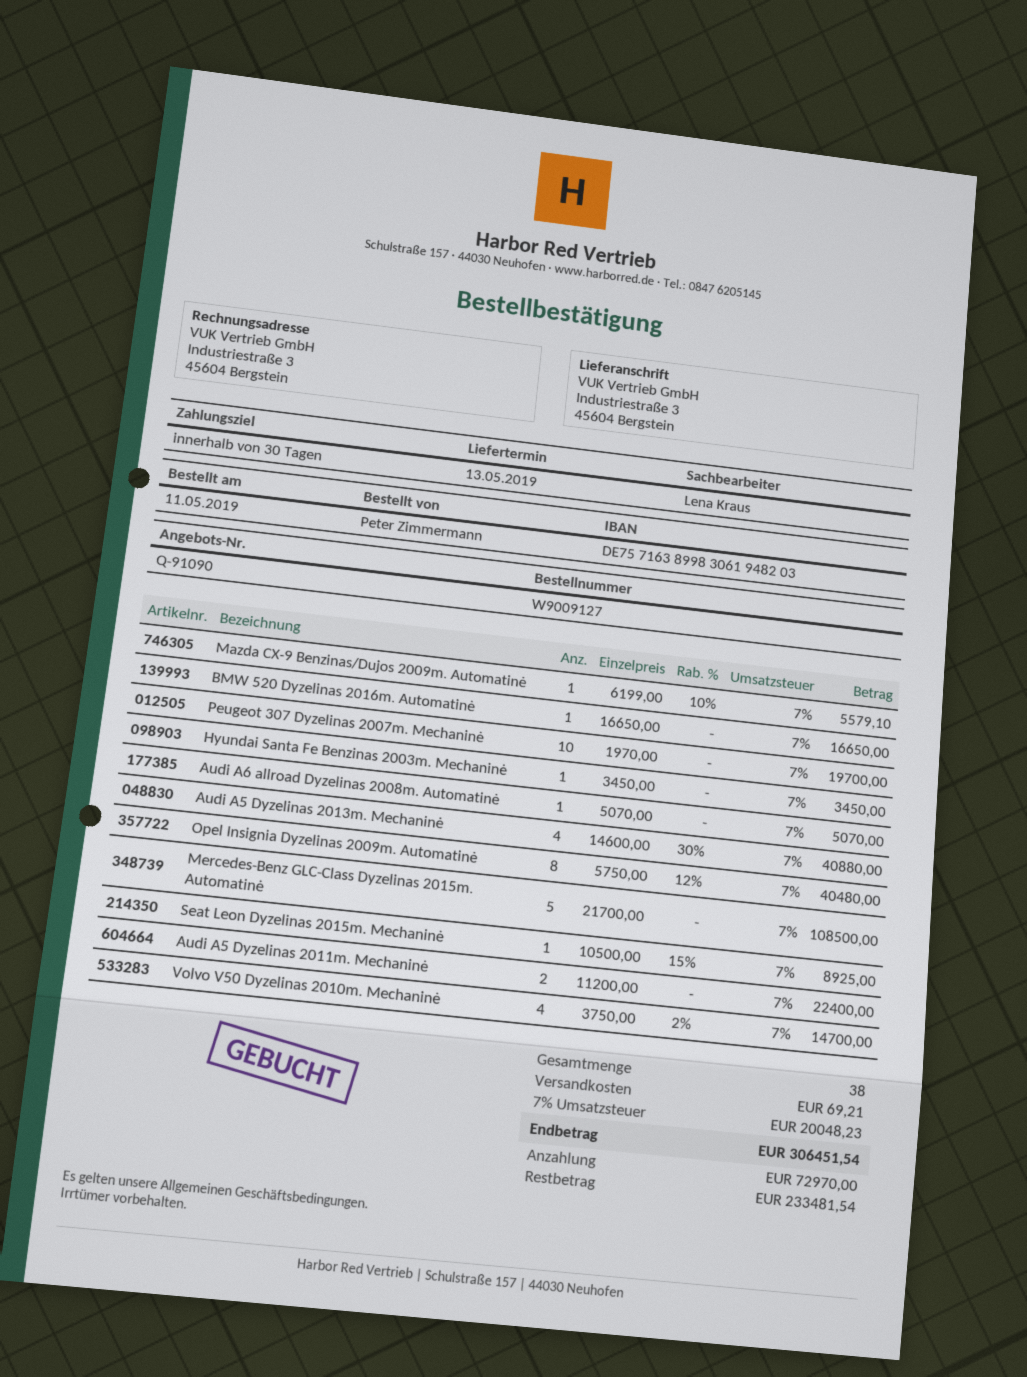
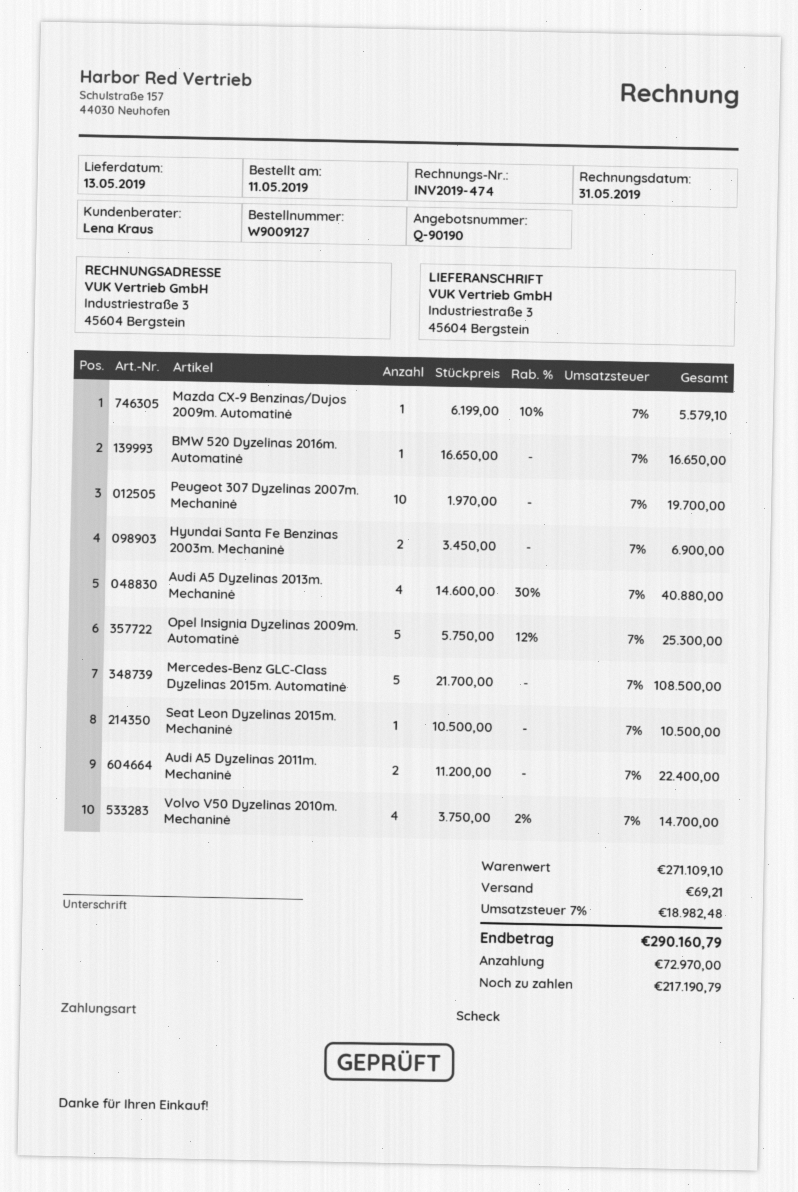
quote number: Q-91090 -> Q-90190
Hyundai Santa Fe Benzinas 2003m. Mechaninė: 1 x 3450.00 = 3450.00 -> 2 x 3450.00 = 6900.00
Audi A6 allroad Dyzelinas 2008m. Automatinė: 1 x 5070.00 = 5070.00 -> none
Opel Insignia Dyzelinas 2009m. Automatinė: 8 x 5750.00 - 12% = 40480.00 -> 5 x 5750.00 - 12% = 25300.00
Seat Leon Dyzelinas 2015m. Mechaninė: 1 x 10500.00 - 15% = 8925.00 -> 1 x 10500.00 = 10500.00
tax: 7% = 20048.23 -> 7% = 18982.48
total: 306451.54 -> 290160.79
balance: 233481.54 -> 217190.79

